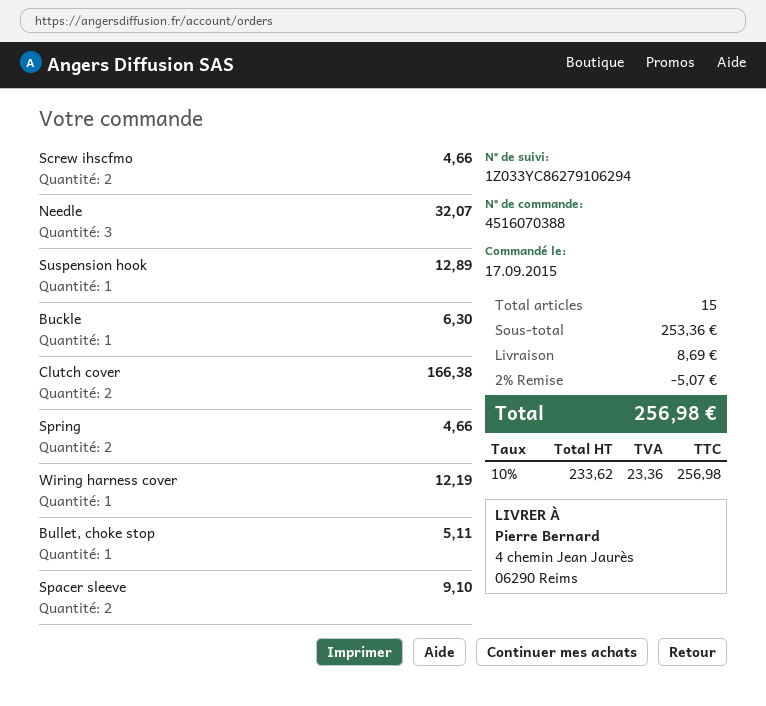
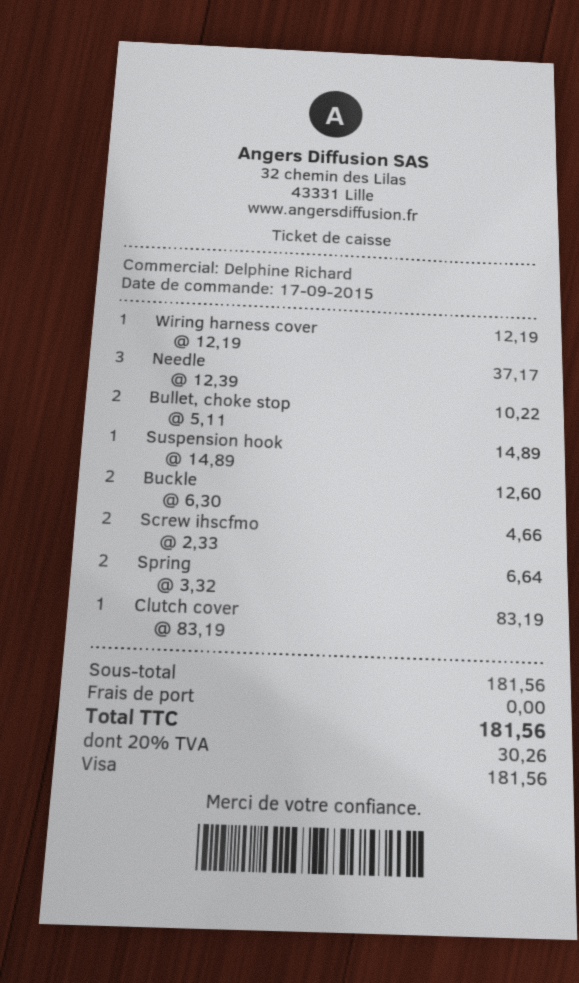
Needle: 3 for 32.07 -> 3 for 37.17
Suspension hook: 1 for 12.89 -> 1 for 14.89
Buckle: 1 for 6.30 -> 2 for 12.60
Clutch cover: 2 for 166.38 -> 1 for 83.19
Spring: 2 for 4.66 -> 2 for 6.64
Bullet, choke stop: 1 for 5.11 -> 2 for 10.22
Spacer sleeve: 2 for 9.10 -> none
subtotal: 253.36 -> 181.56
discount: 2% = 5.07 -> none
shipping: 8.69 -> 0.00
tax: 10% = 23.36 -> 20% = 30.26
total: 256.98 -> 181.56

